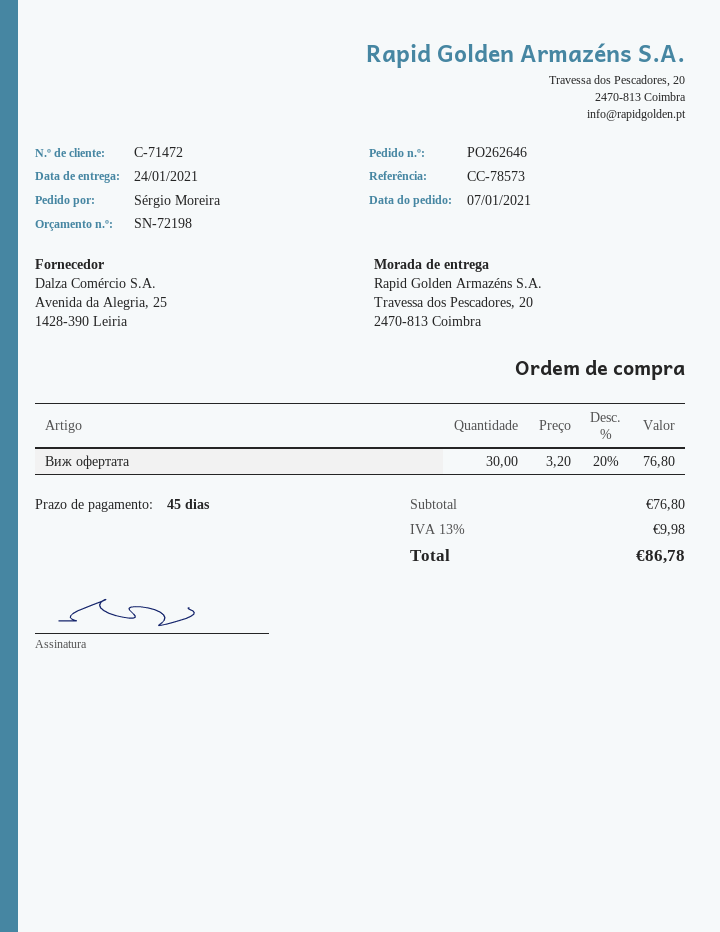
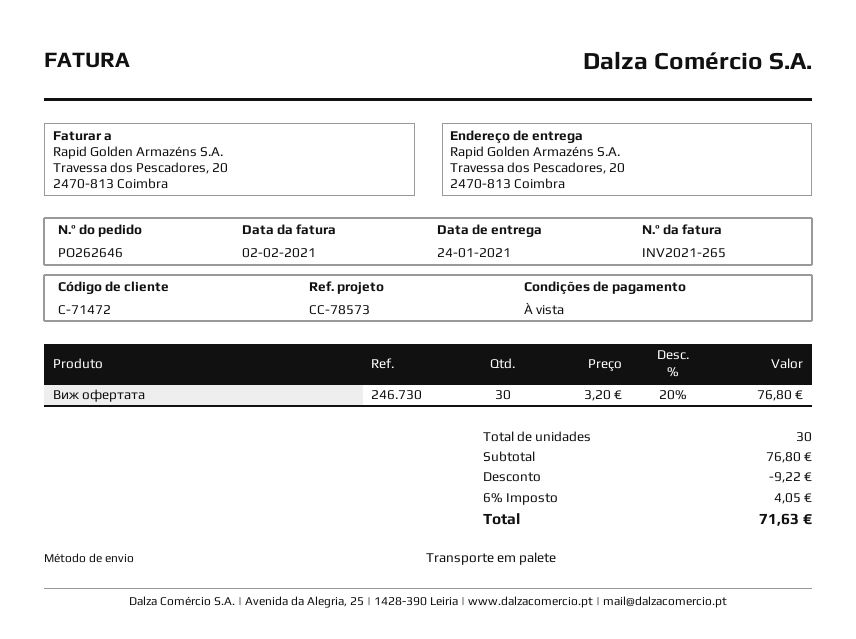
payment terms: 45 days -> on receipt
discount: none -> 9.22
tax: 13% = 9.98 -> 6% = 4.05
total: 86.78 -> 71.63

